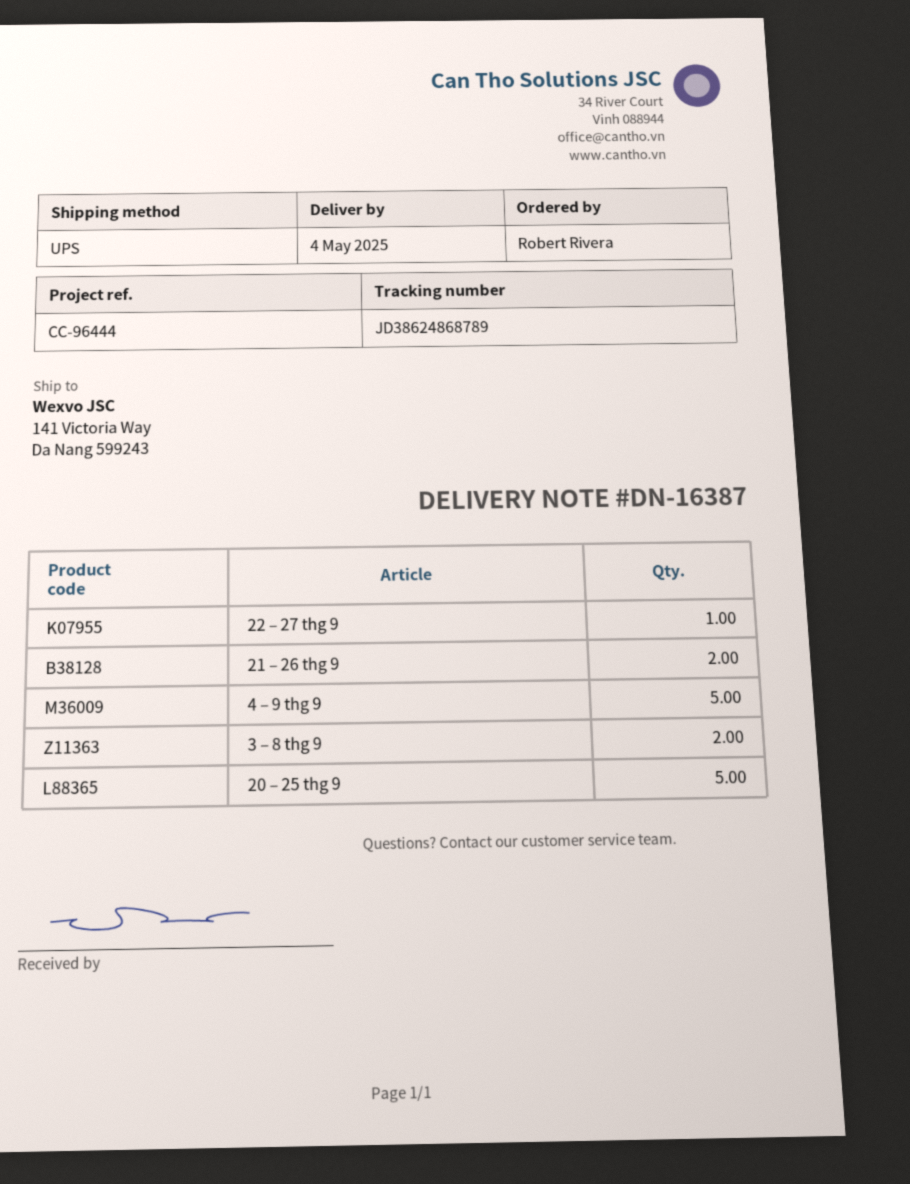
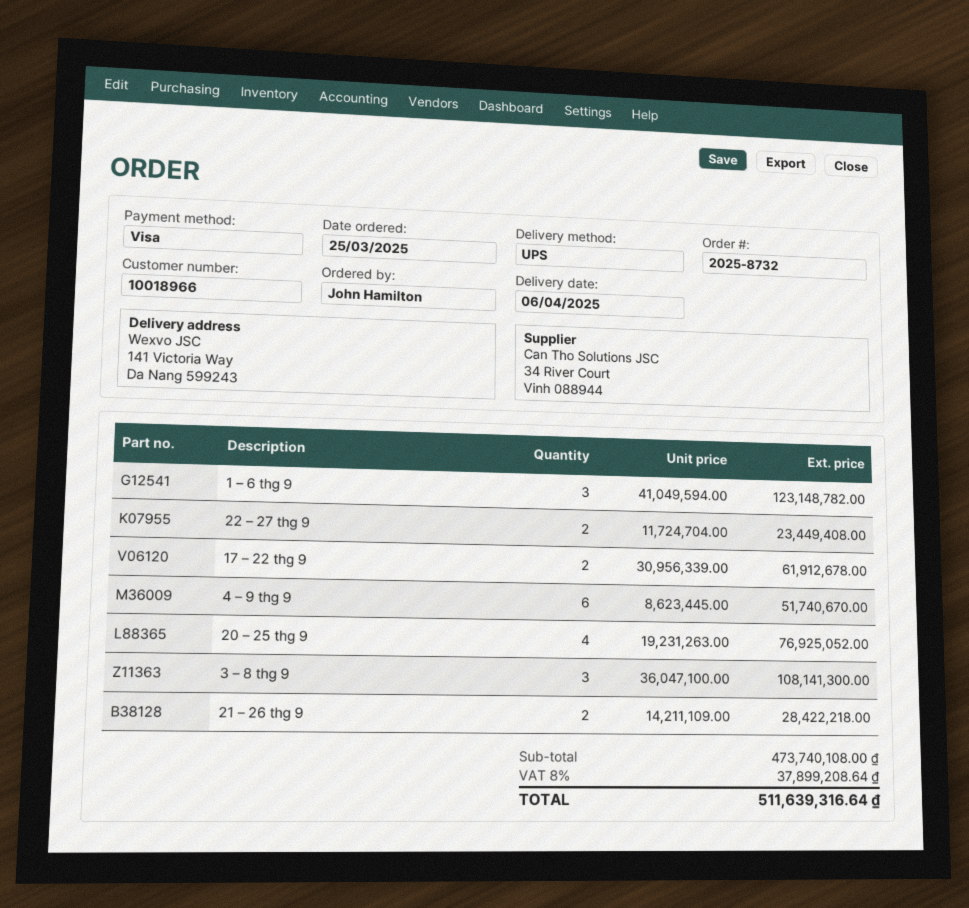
delivery date: 2025-05-04 -> 2025-04-06
ordered by: Robert Rivera -> John Hamilton
22 – 27 thg 9: 1 -> 2
4 – 9 thg 9: 5 -> 6
3 – 8 thg 9: 2 -> 3
20 – 25 thg 9: 5 -> 4
1 – 6 thg 9: none -> 3
17 – 22 thg 9: none -> 2

